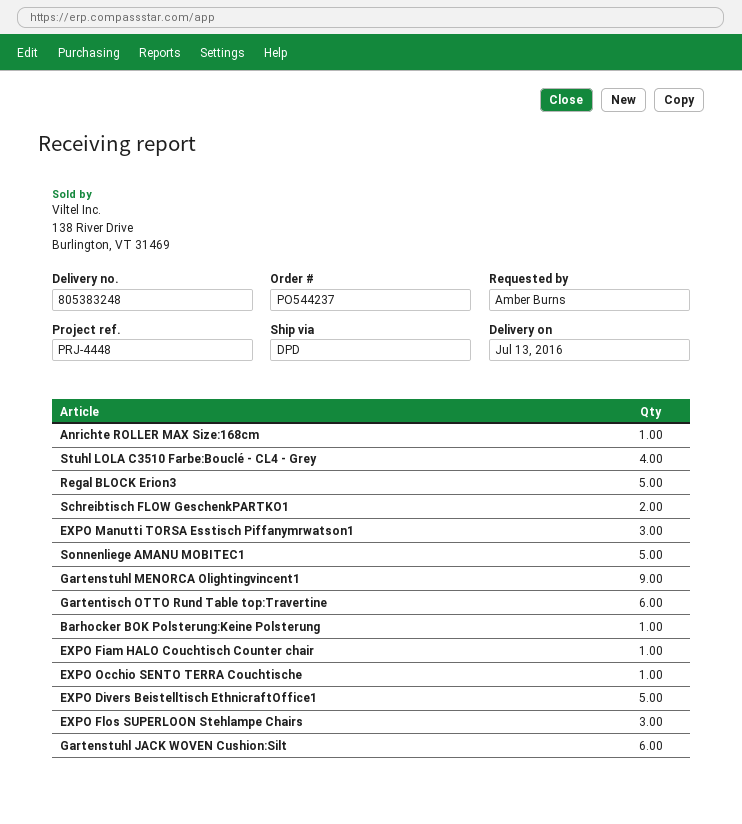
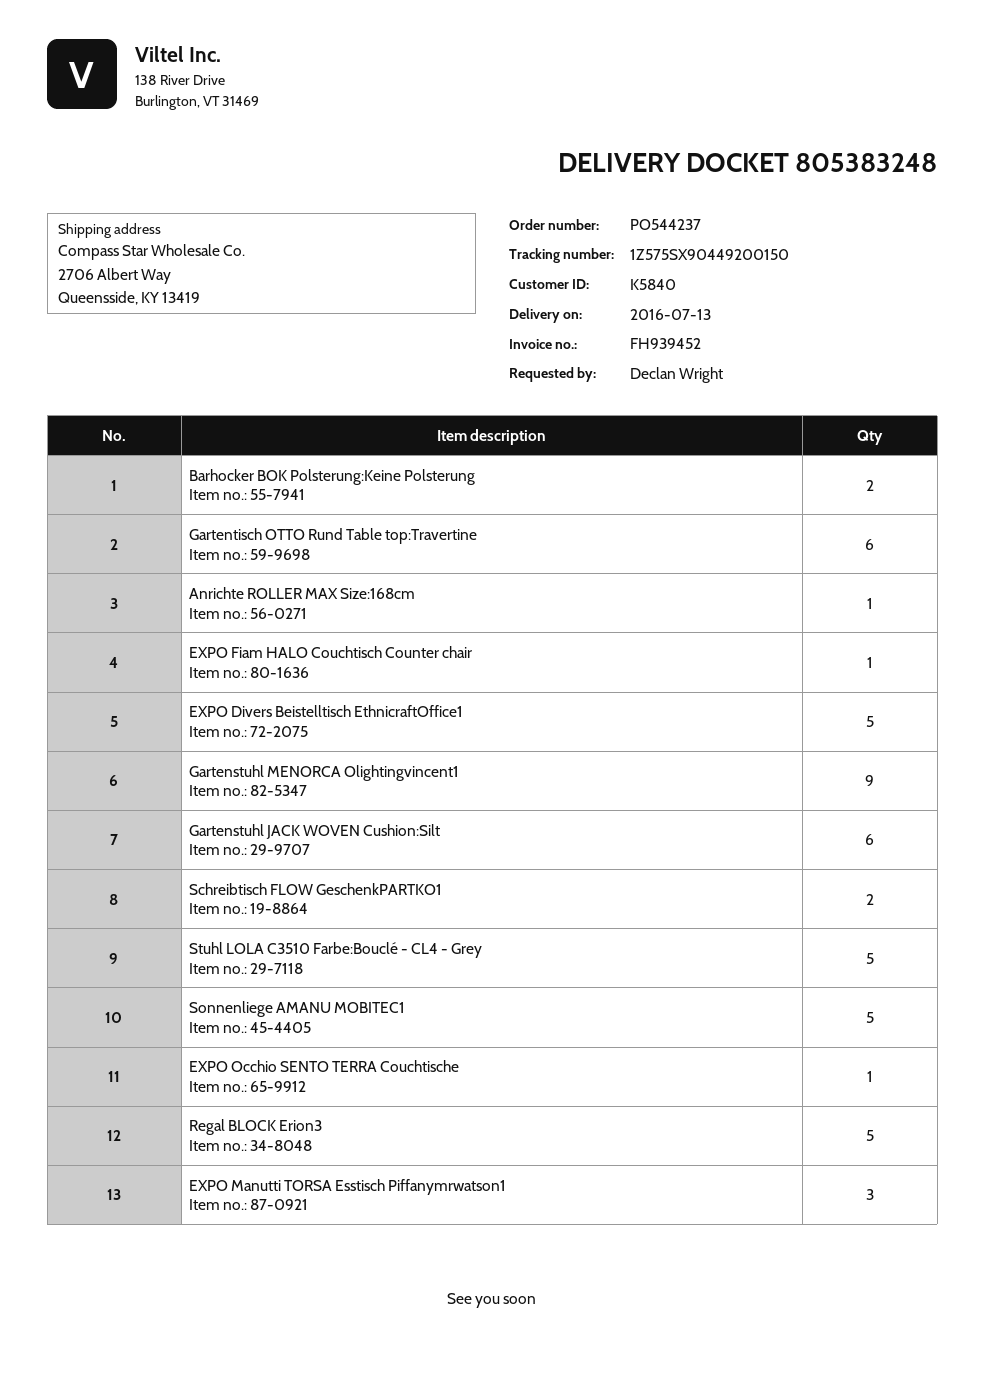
ordered by: Amber Burns -> Declan Wright
Stuhl LOLA C3510 Farbe:Bouclé - CL4 - Grey: 4 -> 5
Barhocker BOK Polsterung:Keine Polsterung: 1 -> 2
EXPO Flos SUPERLOON Stehlampe Chairs: 3 -> none

